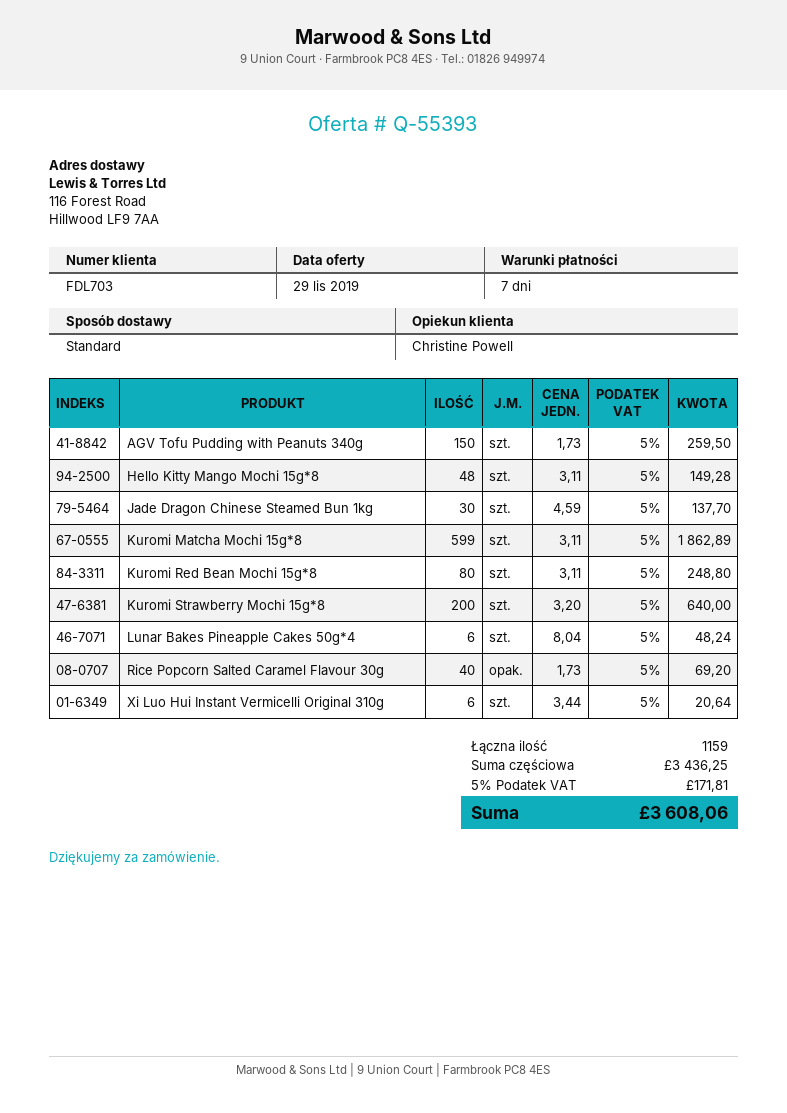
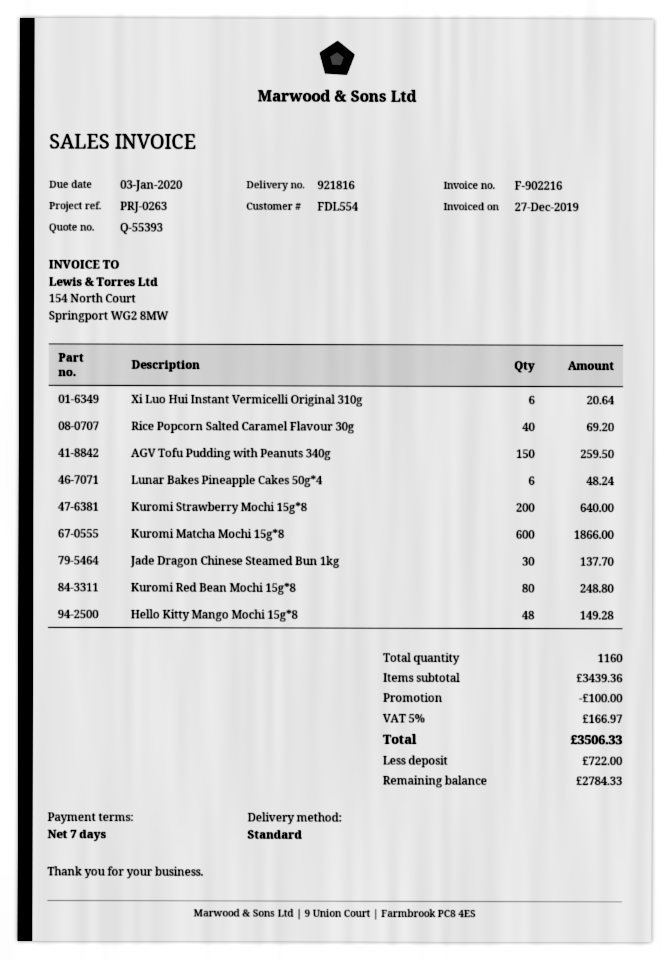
customer number: FDL703 -> FDL554
Kuromi Matcha Mochi 15g*8: 599 for 1862.89 -> 600 for 1866.00
total quantity: 1159 -> 1160
subtotal: 3436.25 -> 3439.36
discount: none -> 100.00
tax: 5% = 171.81 -> 5% = 166.97
total: 3608.06 -> 3506.33

